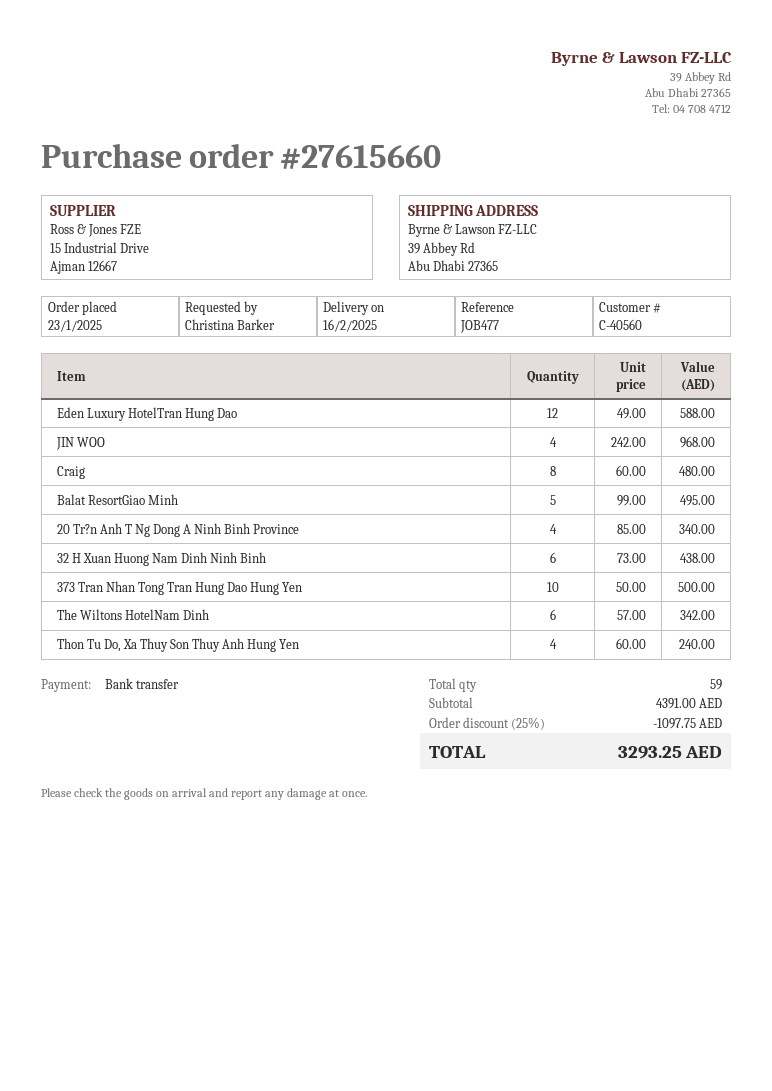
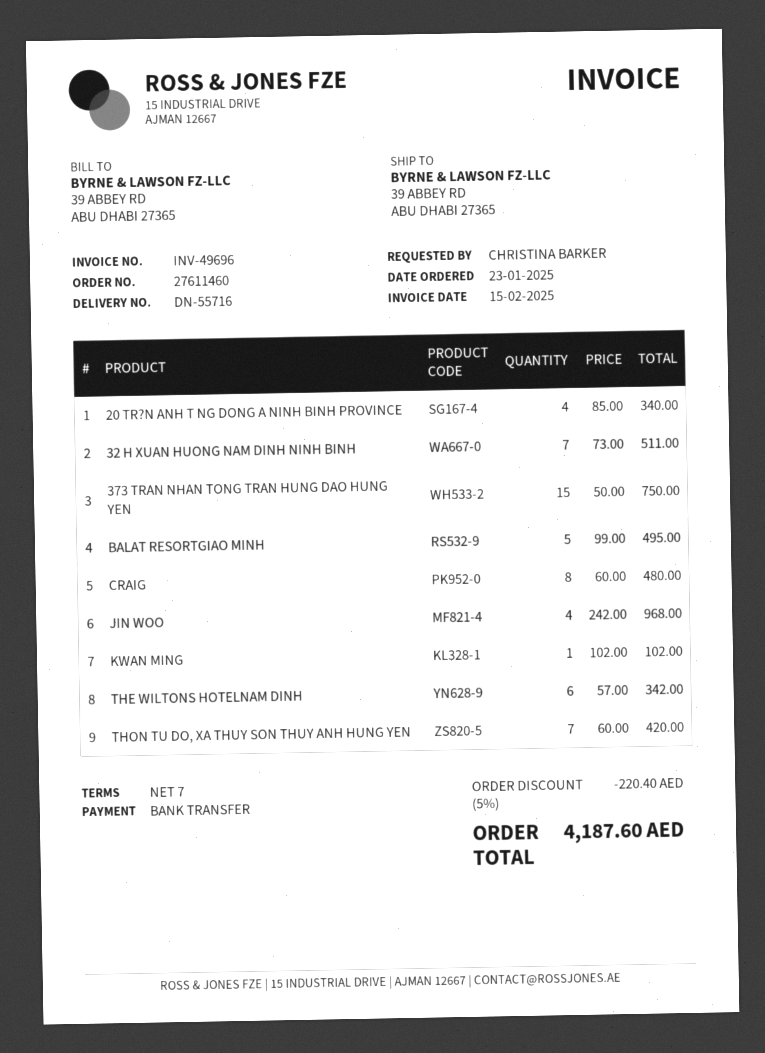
order number: 27615660 -> 27611460
Eden Luxury HotelTran Hung Dao: 12 x 49.00 = 588.00 -> none
32 H Xuan Huong Nam Dinh Ninh Binh: 6 x 73.00 = 438.00 -> 7 x 73.00 = 511.00
373 Tran Nhan Tong Tran Hung Dao Hung Yen: 10 x 50.00 = 500.00 -> 15 x 50.00 = 750.00
Thon Tu Do, Xa Thuy Son Thuy Anh Hung Yen: 4 x 60.00 = 240.00 -> 7 x 60.00 = 420.00
KWAN MING: none -> 1 x 102.00 = 102.00
discount: 25% = 1097.75 -> 5% = 220.40
total: 3293.25 -> 4187.60

